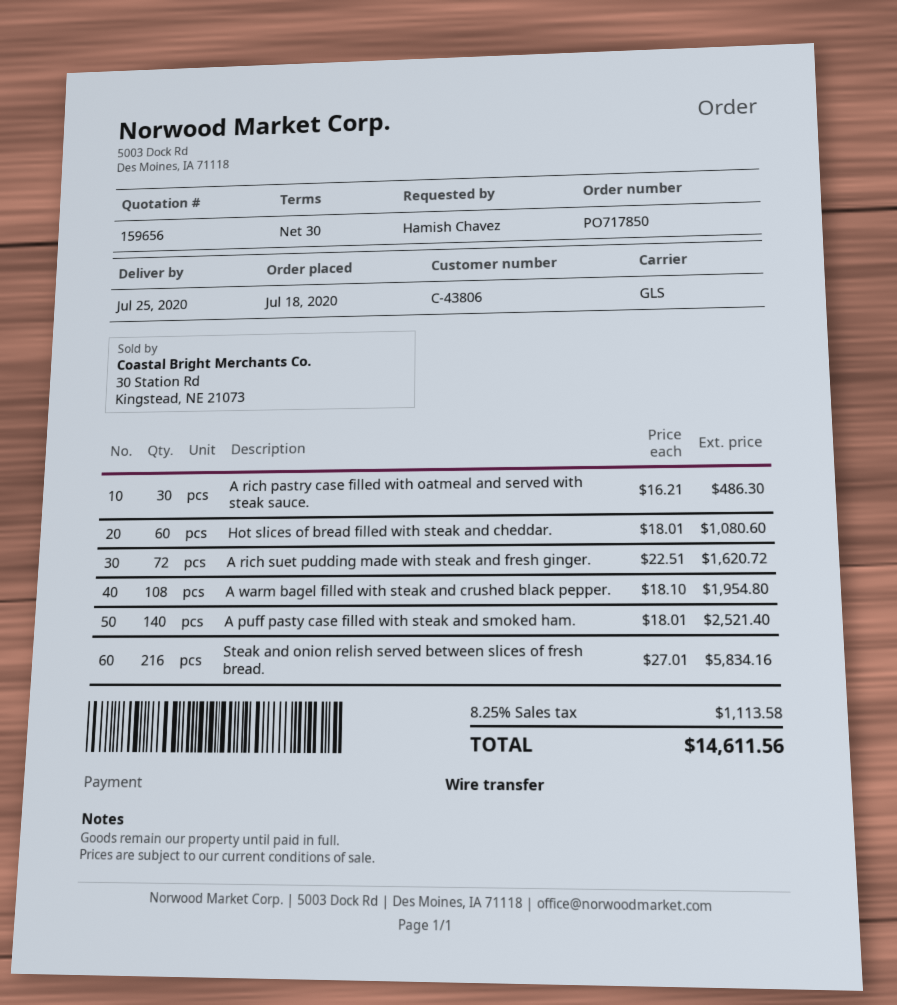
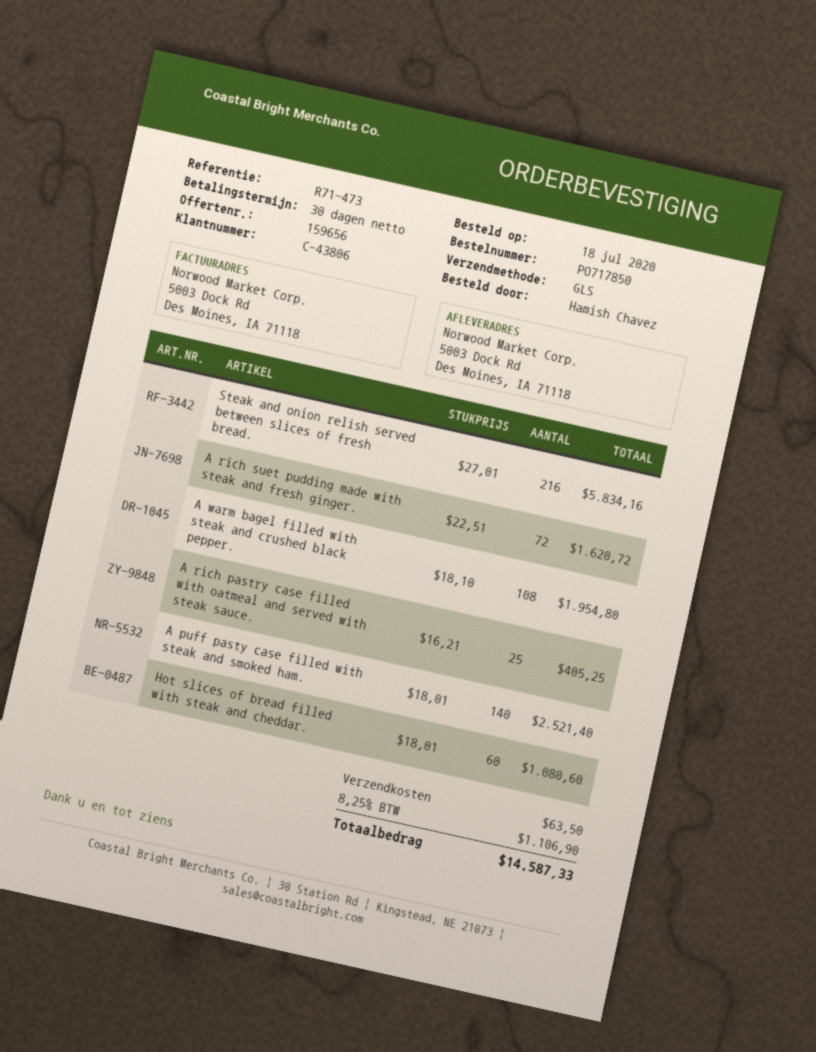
A rich pastry case filled with oatmeal and served with steak sauce.: 30 x 16.21 = 486.30 -> 25 x 16.21 = 405.25
shipping: none -> 63.50
tax: 8.25% = 1113.58 -> 8.25% = 1106.90
total: 14611.56 -> 14587.33

